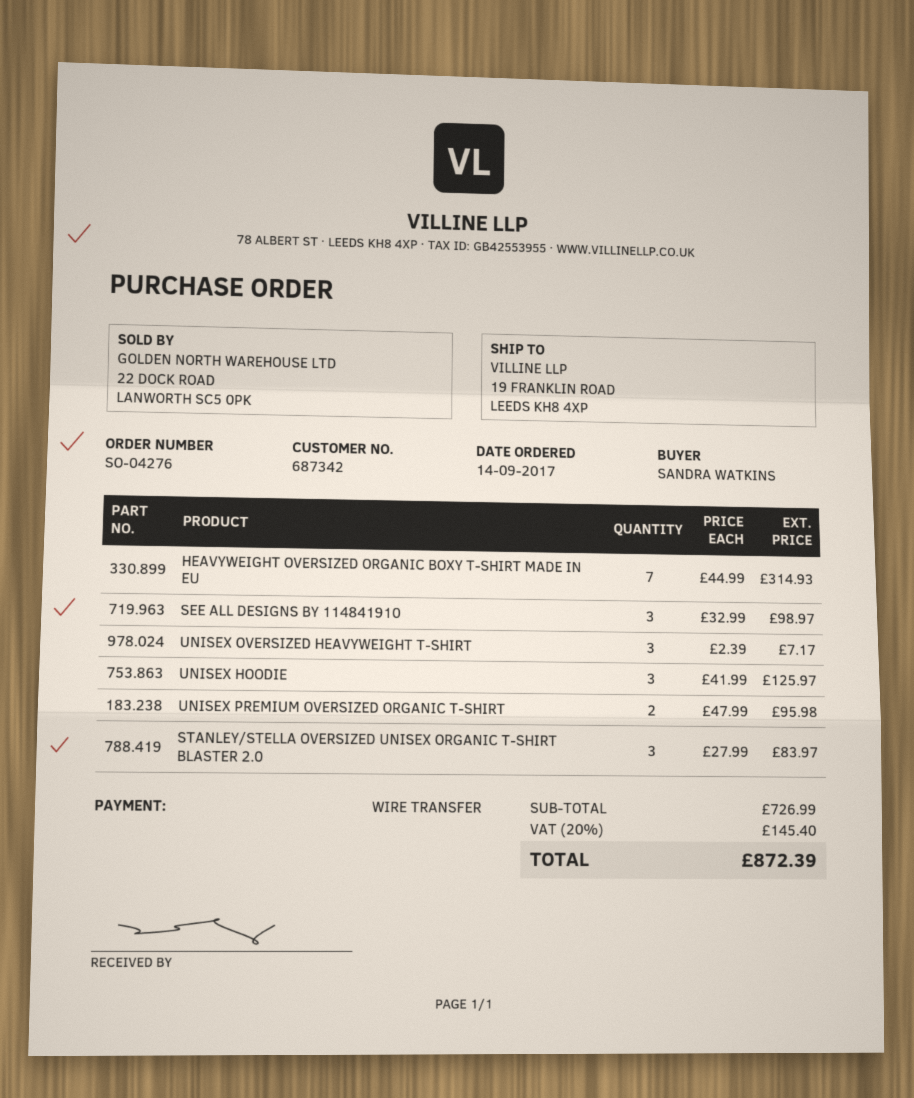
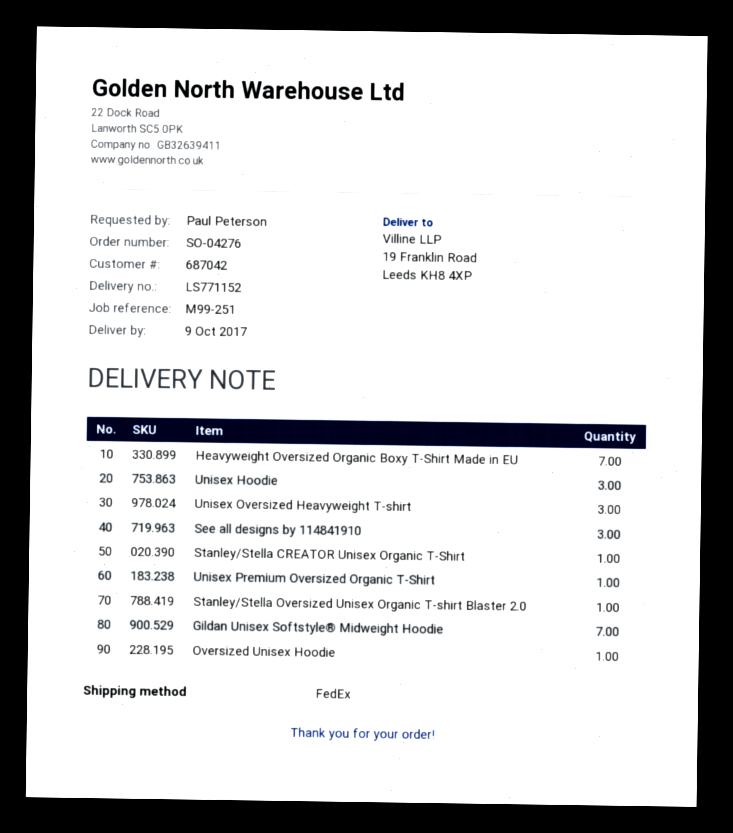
customer number: 687342 -> 687042
ordered by: SANDRA WATKINS -> Paul Peterson
UNISEX PREMIUM OVERSIZED ORGANIC T-SHIRT: 2 -> 1
STANLEY/STELLA OVERSIZED UNISEX ORGANIC T-SHIRT BLASTER 2.0: 3 -> 1
Stanley/Stella CREATOR Unisex Organic T-Shirt: none -> 1
Gildan Unisex Softstyle® Midweight Hoodie: none -> 7
Oversized Unisex Hoodie: none -> 1

